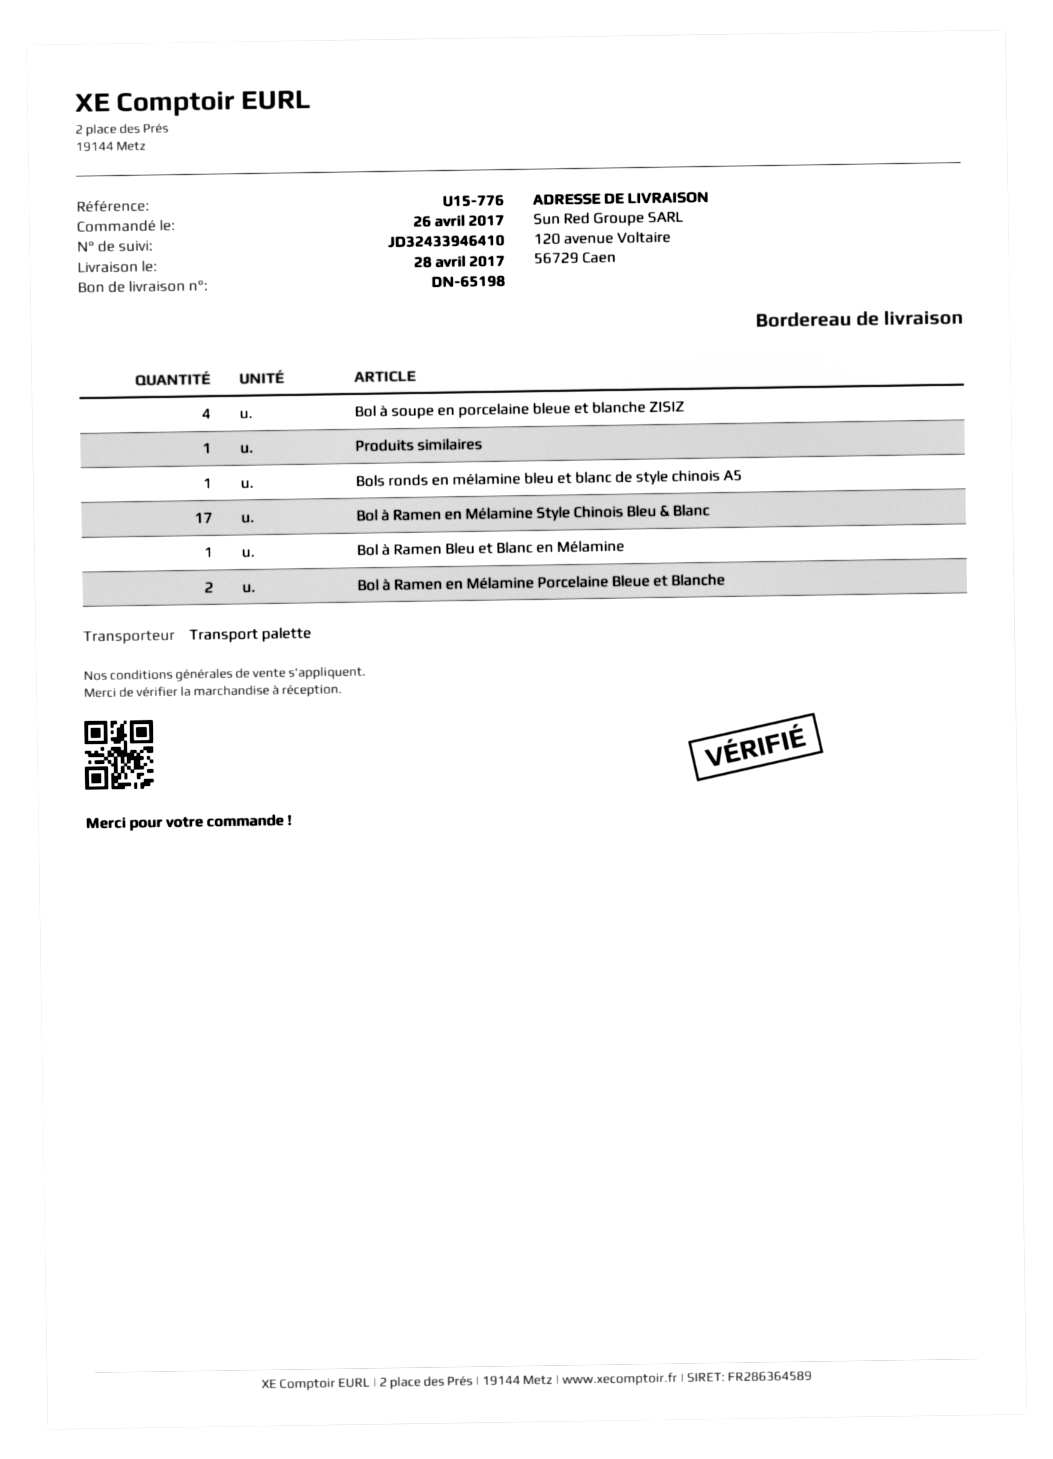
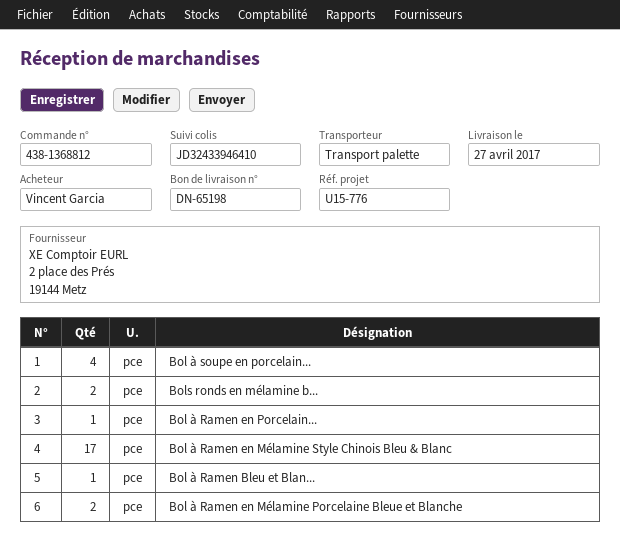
delivery date: 2017-04-28 -> 2017-04-27
Produits similaires: 1 -> none
Bols ronds en mélamine bleu et blanc de style chinois A5: 1 -> 2
Bol à Ramen en Porcelain...: none -> 1

